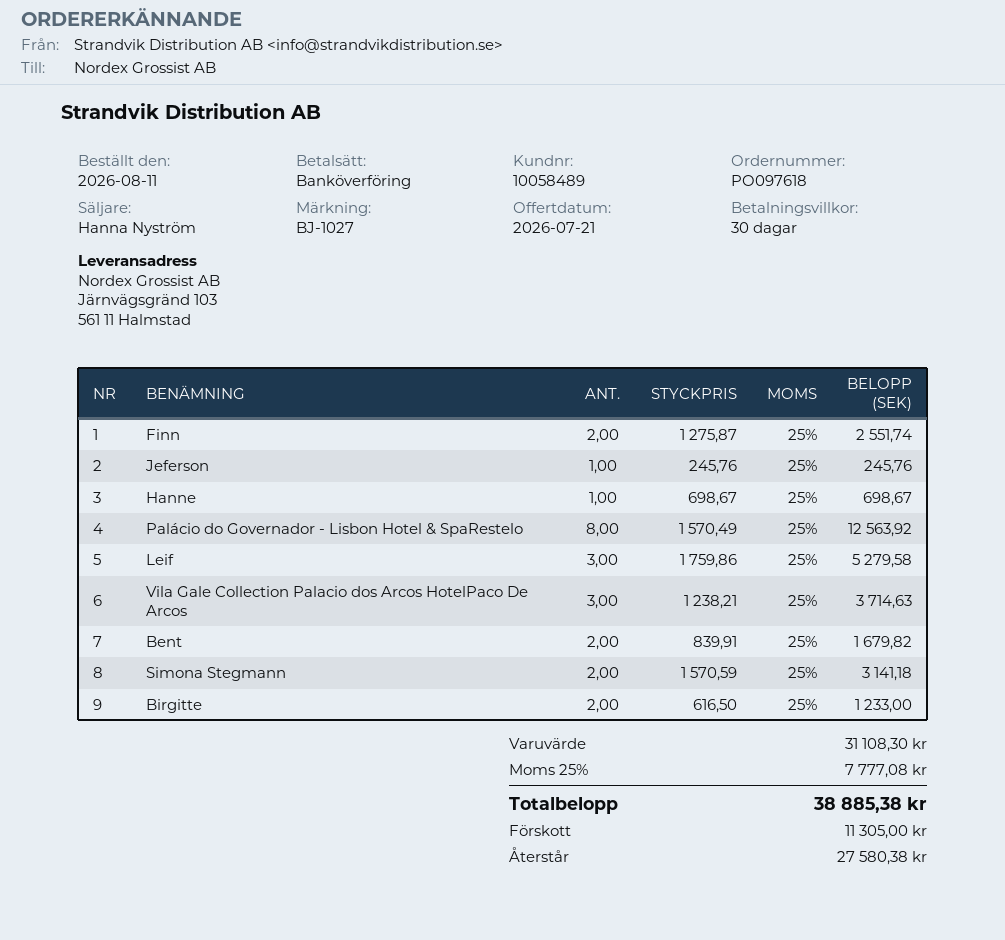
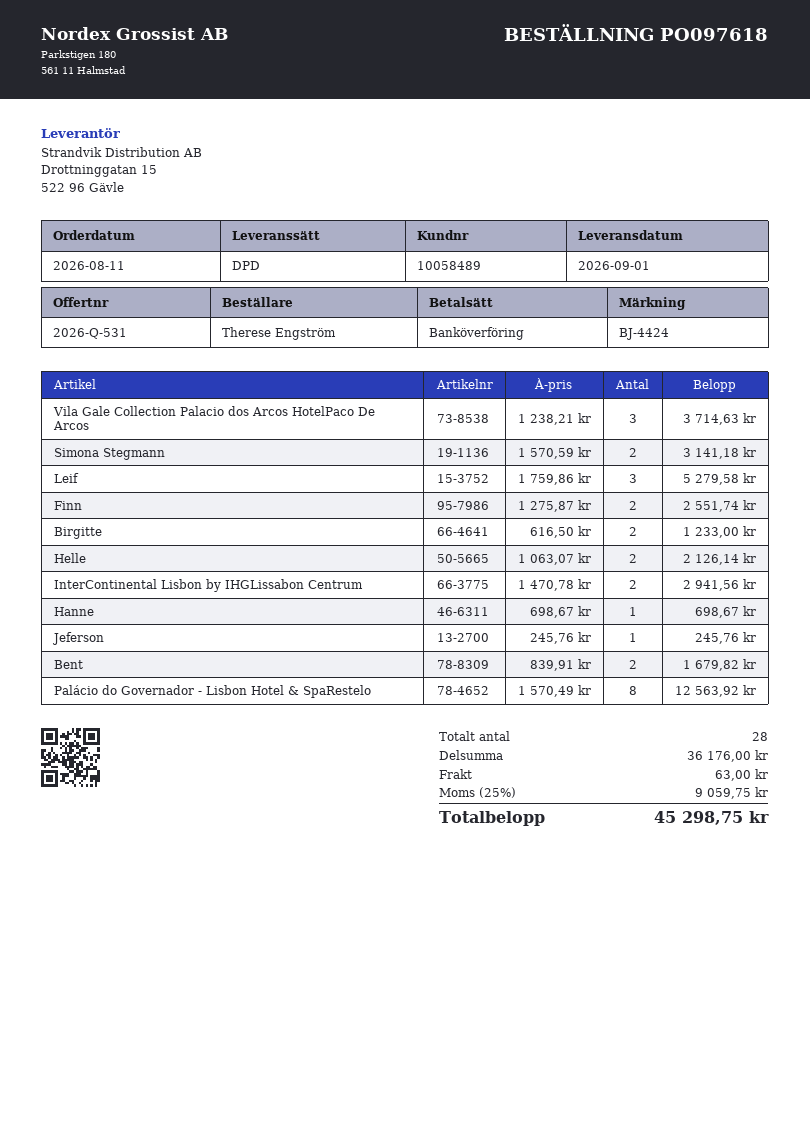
reference: BJ-1027 -> BJ-4424
Helle: none -> 2 x 1063.07 = 2126.14
InterContinental Lisbon by IHGLissabon Centrum: none -> 2 x 1470.78 = 2941.56
subtotal: 31108.30 -> 36176.00
shipping: none -> 63.00
tax: 25% = 7777.08 -> 25% = 9059.75
total: 38885.38 -> 45298.75

